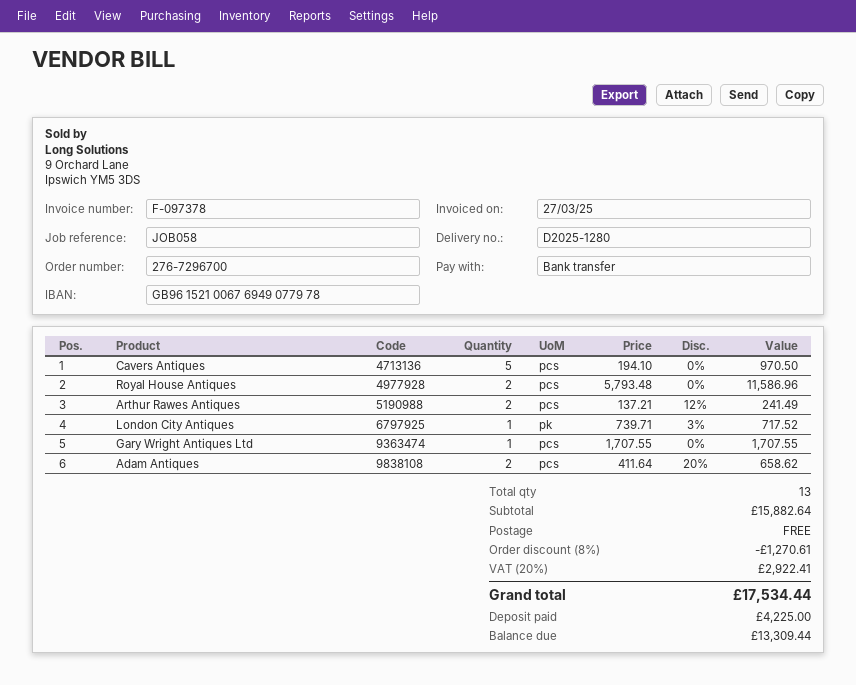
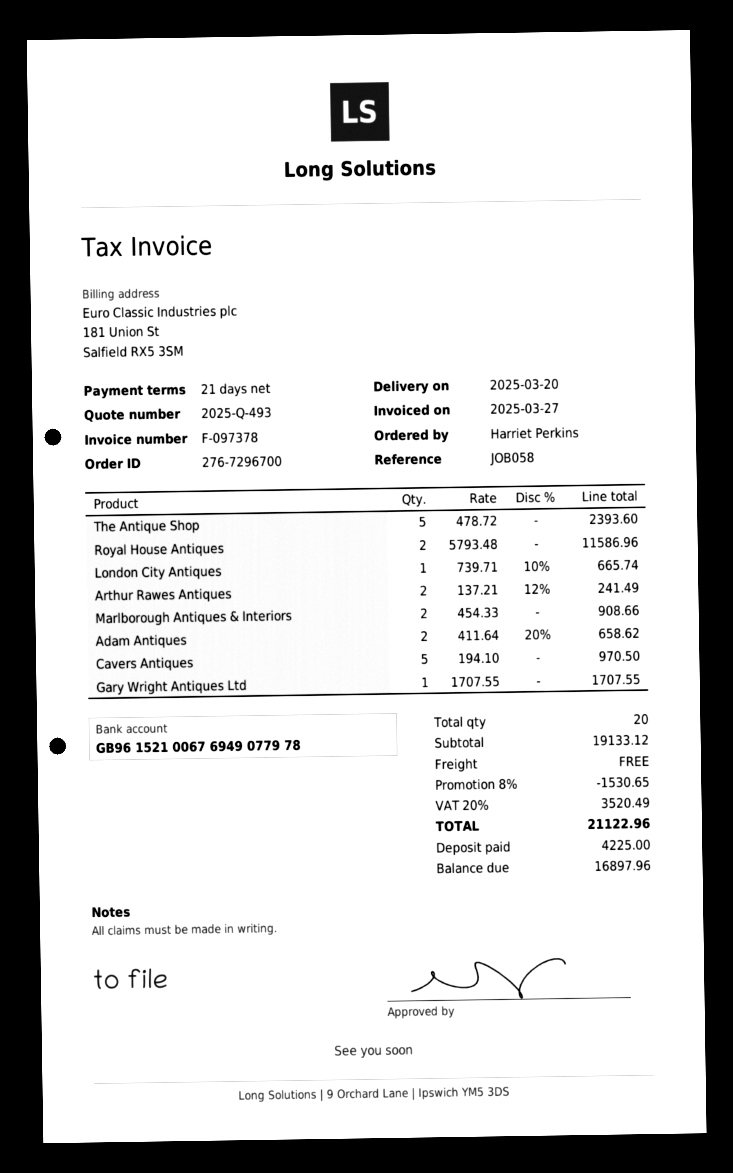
London City Antiques: 1 x 739.71 - 3% = 717.52 -> 1 x 739.71 - 10% = 665.74
The Antique Shop: none -> 5 x 478.72 = 2393.60
Marlborough Antiques & Interiors: none -> 2 x 454.33 = 908.66
total quantity: 13 -> 20
subtotal: 15882.64 -> 19133.12
discount: 8% = 1270.61 -> 8% = 1530.65
tax: 20% = 2922.41 -> 20% = 3520.49
total: 17534.44 -> 21122.96
balance: 13309.44 -> 16897.96

